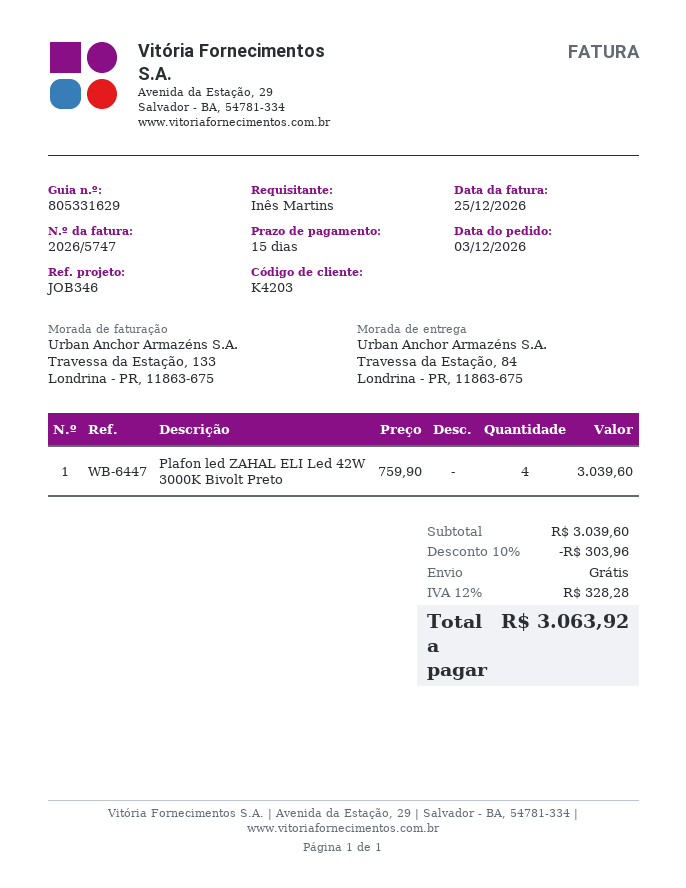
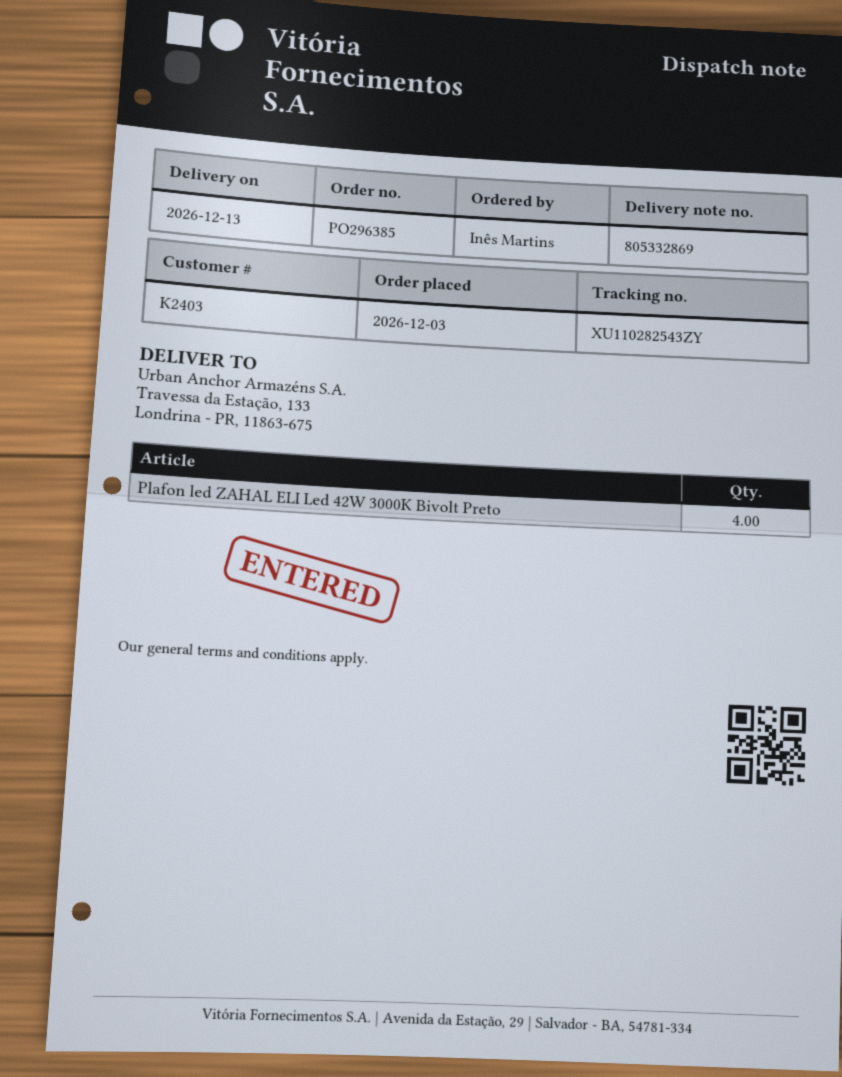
delivery note number: 805331629 -> 805332869
customer number: K4203 -> K2403
ship to: Travessa da Estação, 84, Londrina - PR, 11863-675 -> Travessa da Estação, 133, Londrina - PR, 11863-675

